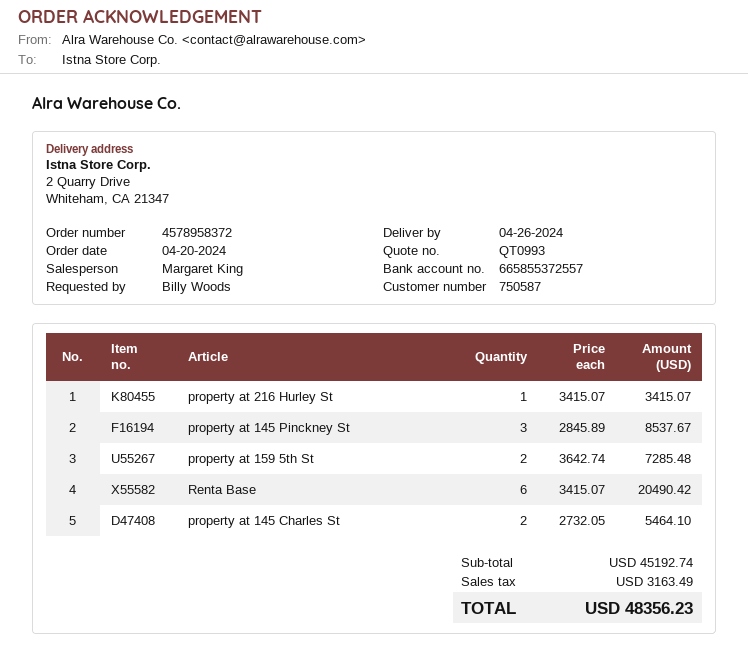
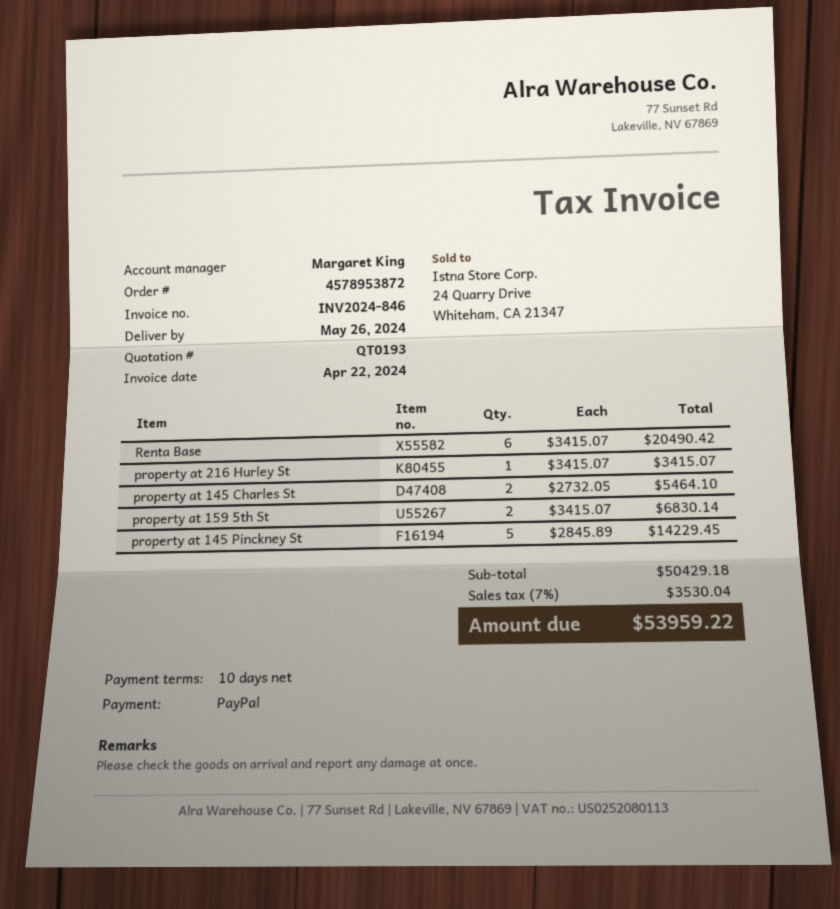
quote number: QT0993 -> QT0193
order number: 4578958372 -> 4578953872
delivery date: 2024-04-26 -> 2024-05-26
property at 145 Pinckney St: 3 x 2845.89 = 8537.67 -> 5 x 2845.89 = 14229.45
property at 159 5th St: 2 x 3642.74 = 7285.48 -> 2 x 3415.07 = 6830.14
subtotal: 45192.74 -> 50429.18
tax: 3163.49 -> 3530.04
total: 48356.23 -> 53959.22

